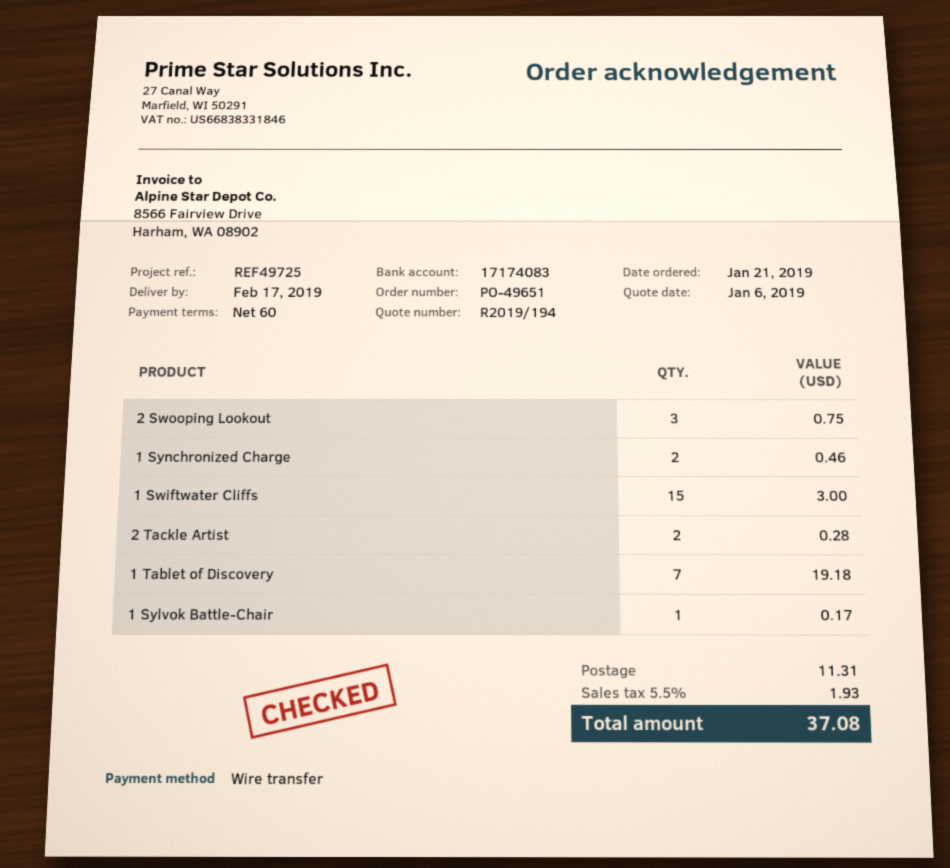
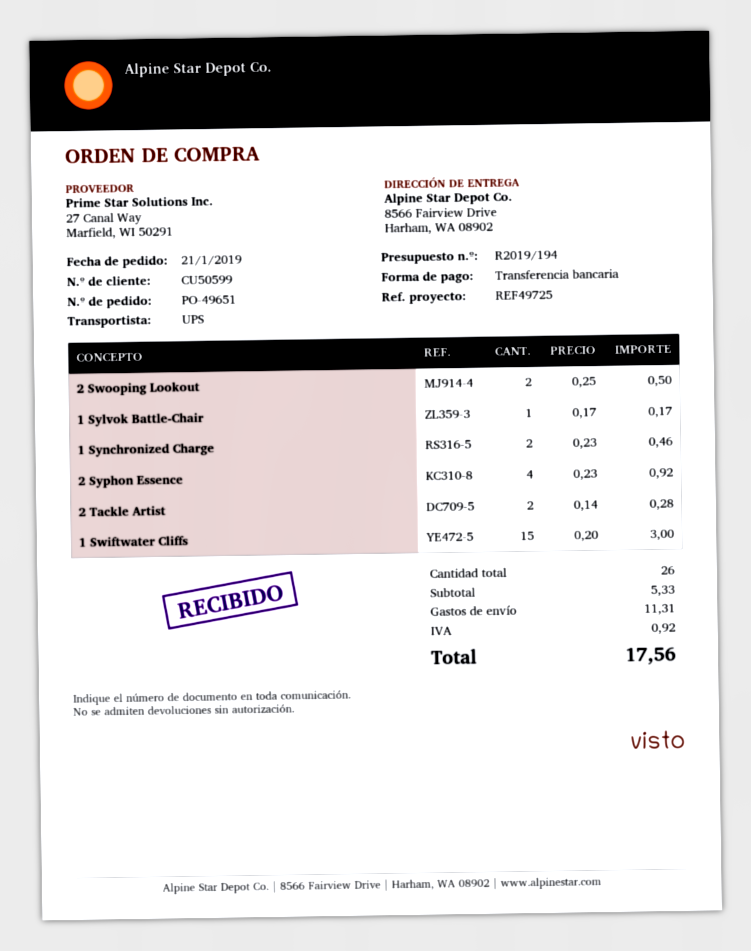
2 Swooping Lookout: 3 for 0.75 -> 2 for 0.50
1 Tablet of Discovery: 7 for 19.18 -> none
2 Syphon Essence: none -> 4 for 0.92
tax: 1.93 -> 0.92
total: 37.08 -> 17.56

